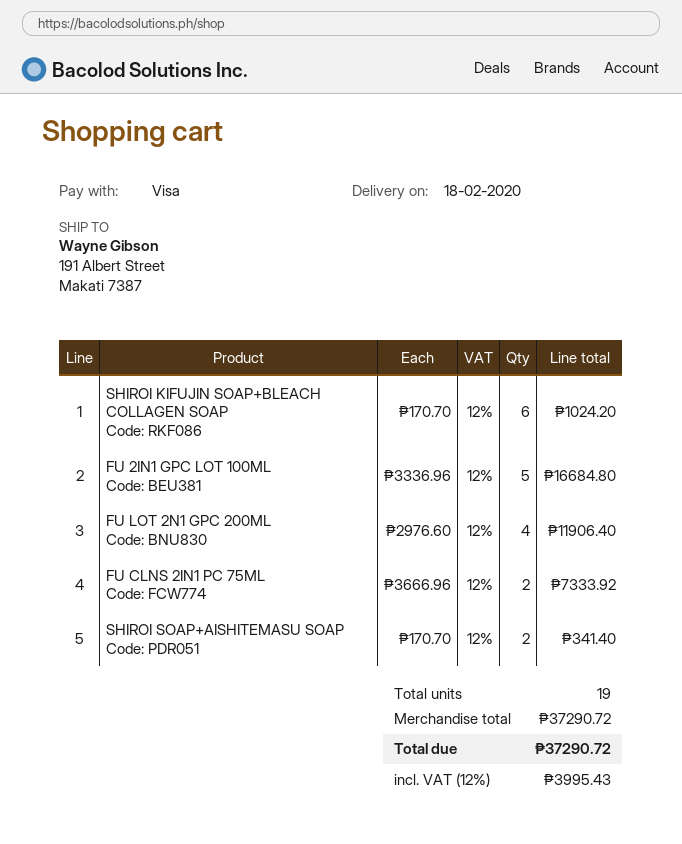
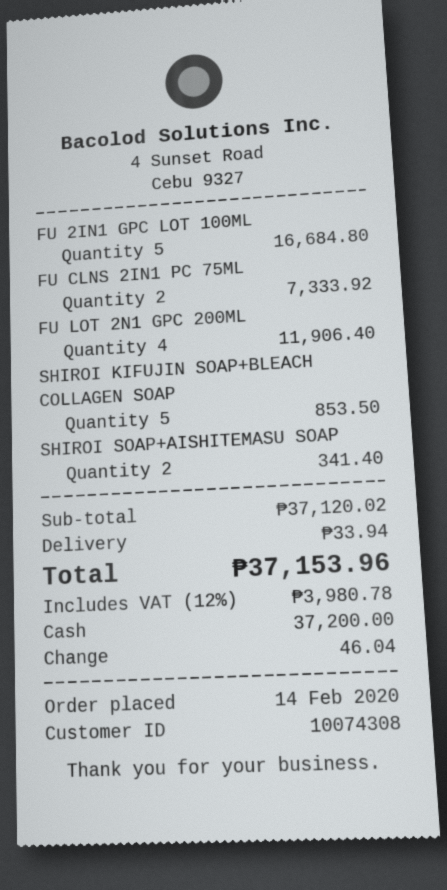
payment method: Visa -> cash
SHIROI KIFUJIN SOAP+BLEACH COLLAGEN SOAP: 6 for 1024.20 -> 5 for 853.50
subtotal: 37290.72 -> 37120.02
shipping: none -> 33.94
tax: 12% = 3995.43 -> 12% = 3980.78
total: 37290.72 -> 37153.96

